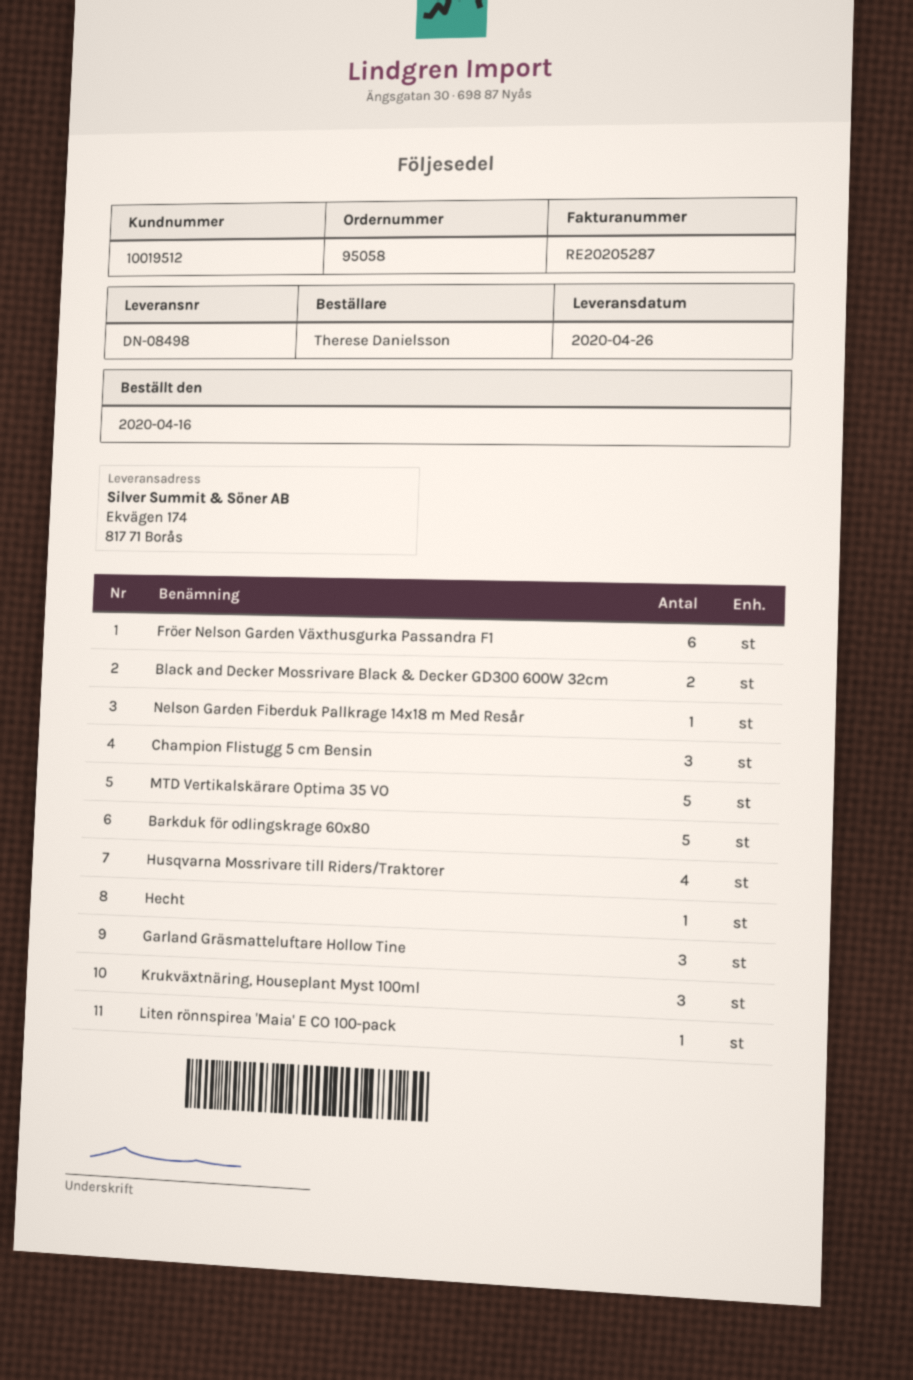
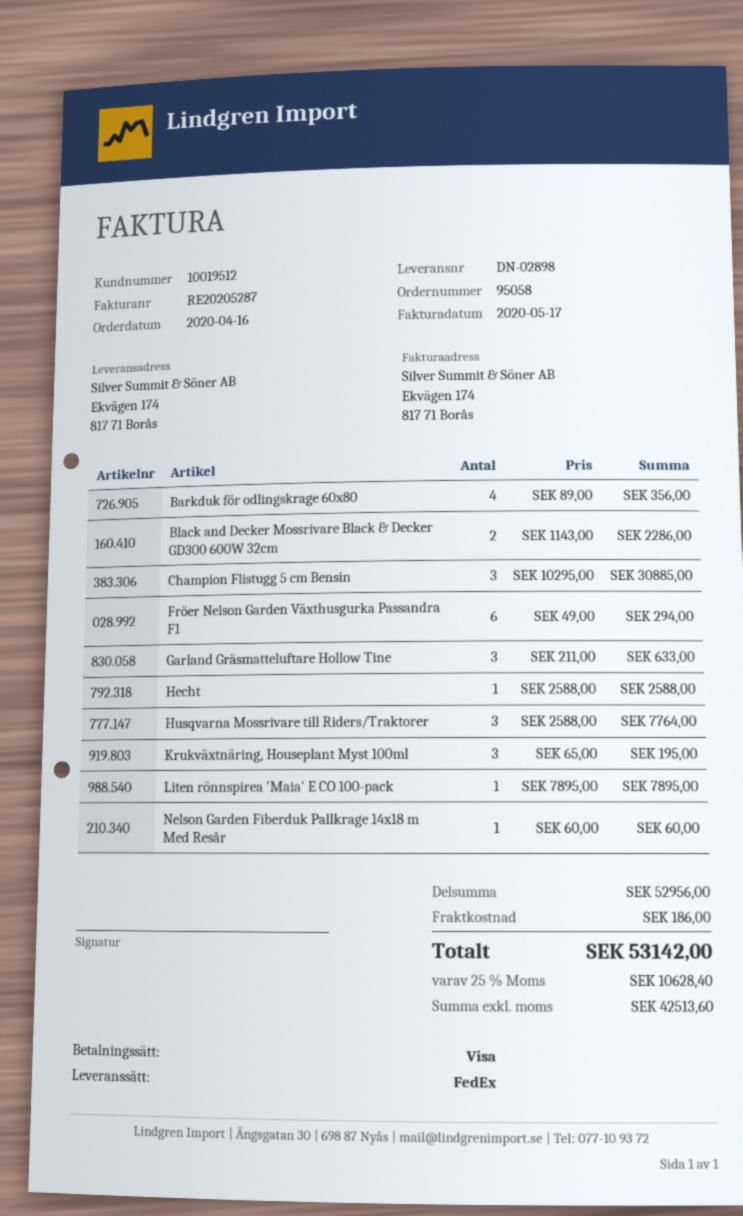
delivery note number: DN-08498 -> DN-02898
MTD Vertikalskärare Optima 35 VO: 5 -> none
Barkduk för odlingskrage 60x80: 5 -> 4
Husqvarna Mossrivare till Riders/Traktorer: 4 -> 3

